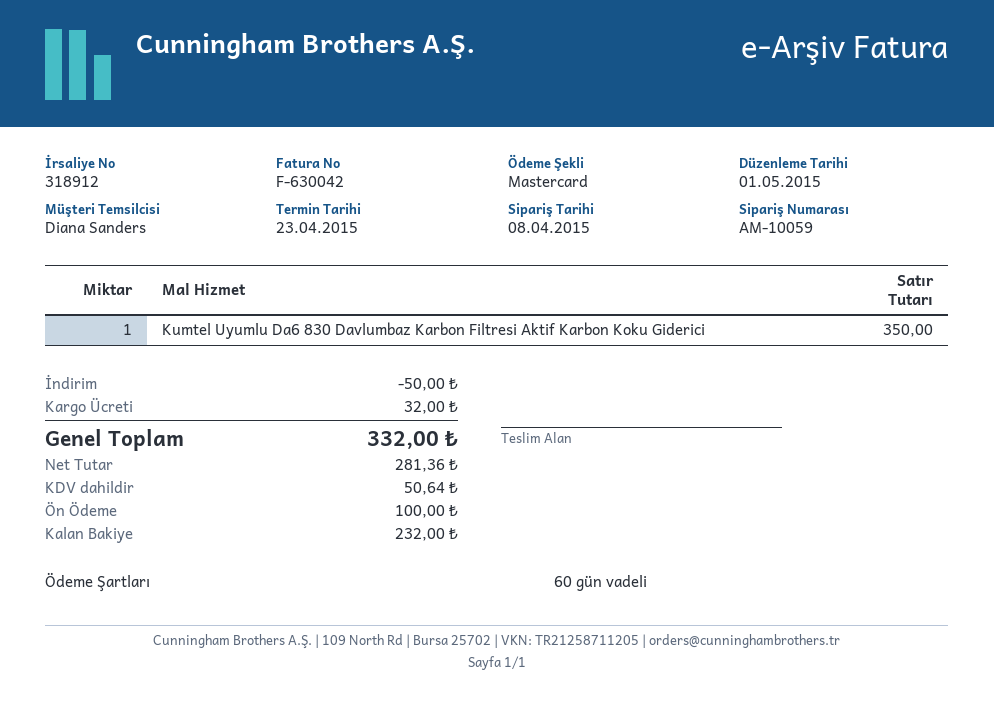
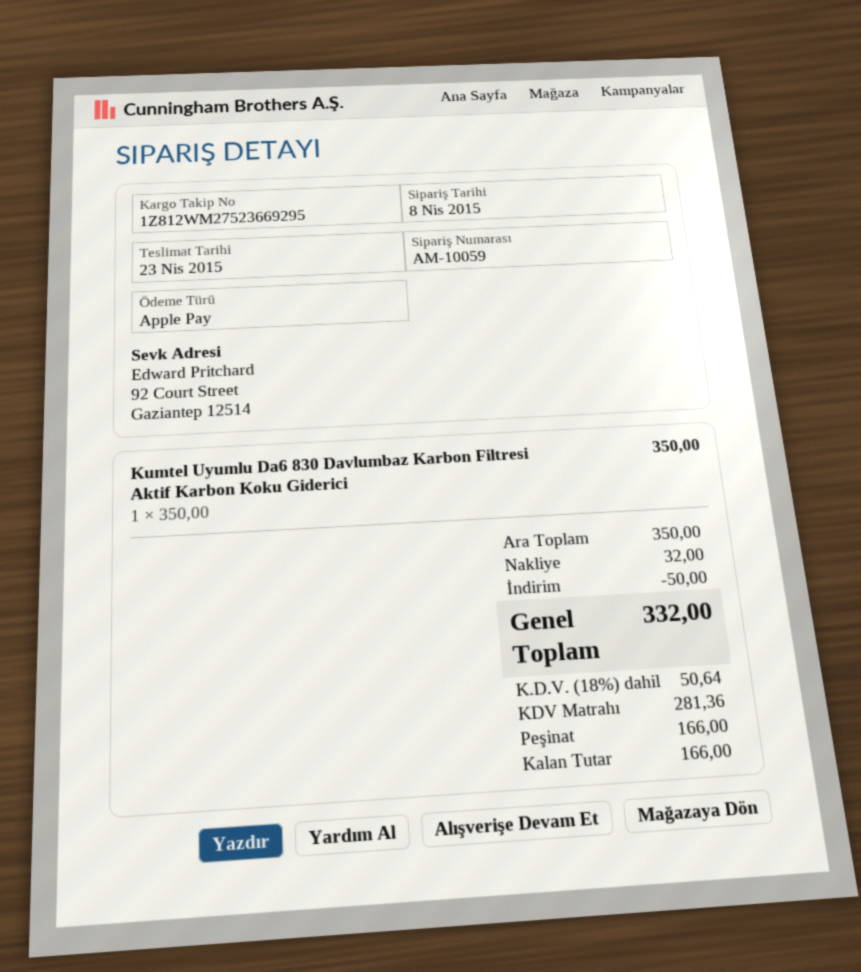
payment method: Mastercard -> Apple Pay
deposit: 100.00 -> 166.00
balance: 232.00 -> 166.00

